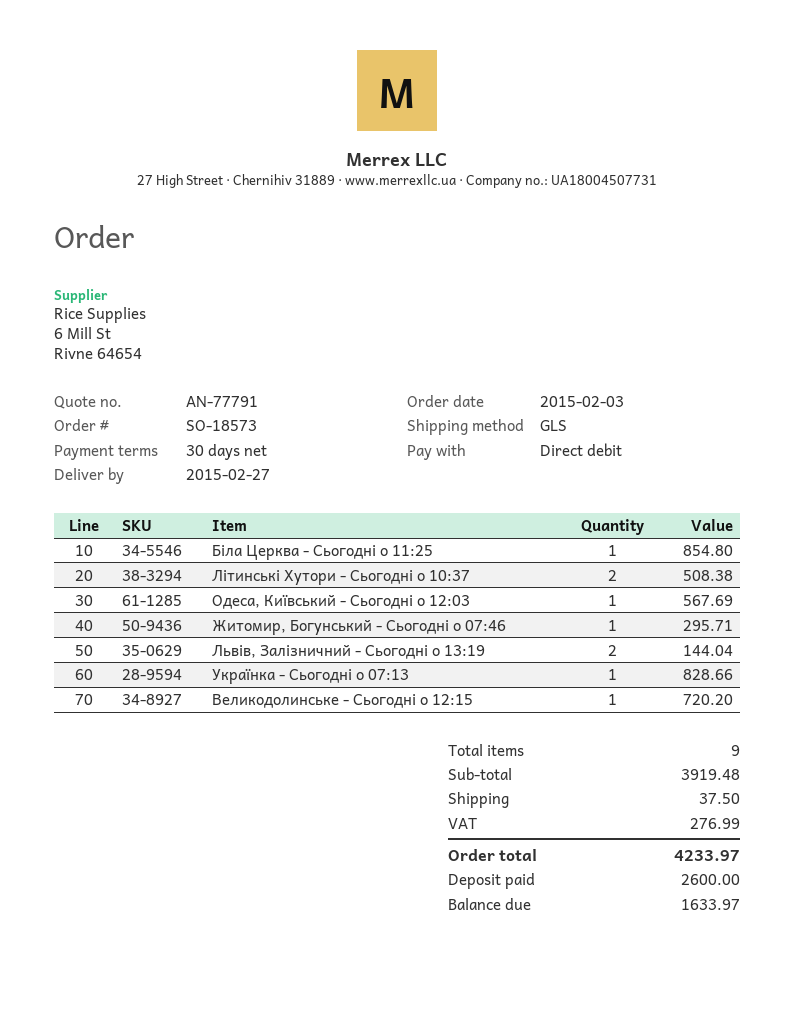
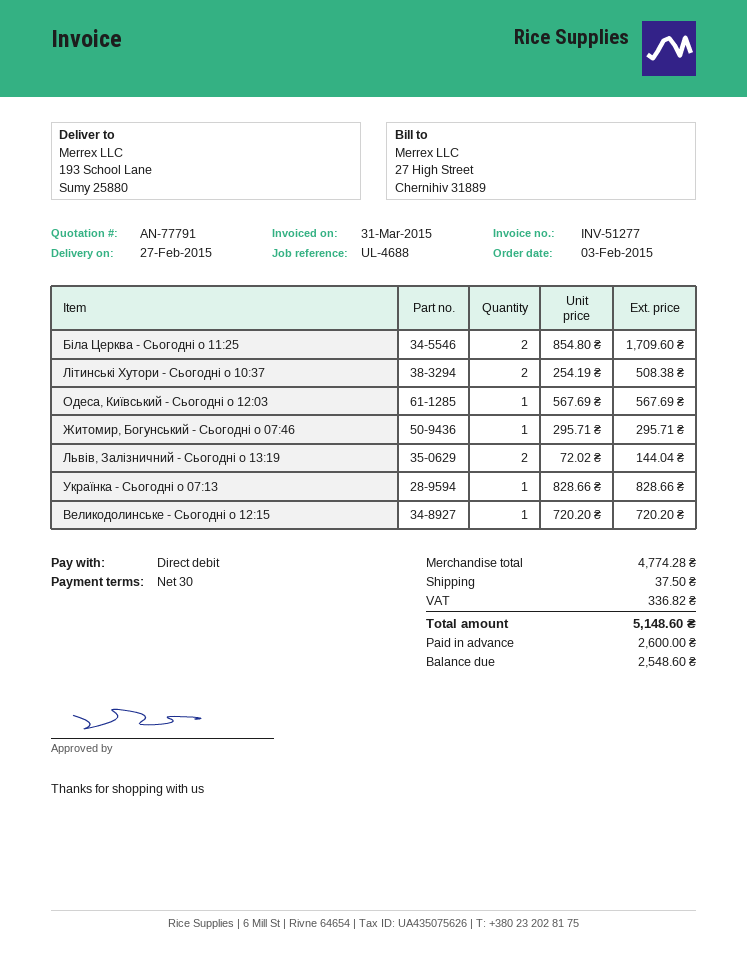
Біла Церква - Сьогодні о 11:25: 1 for 854.80 -> 2 for 1709.60
subtotal: 3919.48 -> 4774.28
tax: 276.99 -> 336.82
total: 4233.97 -> 5148.60
balance: 1633.97 -> 2548.60

